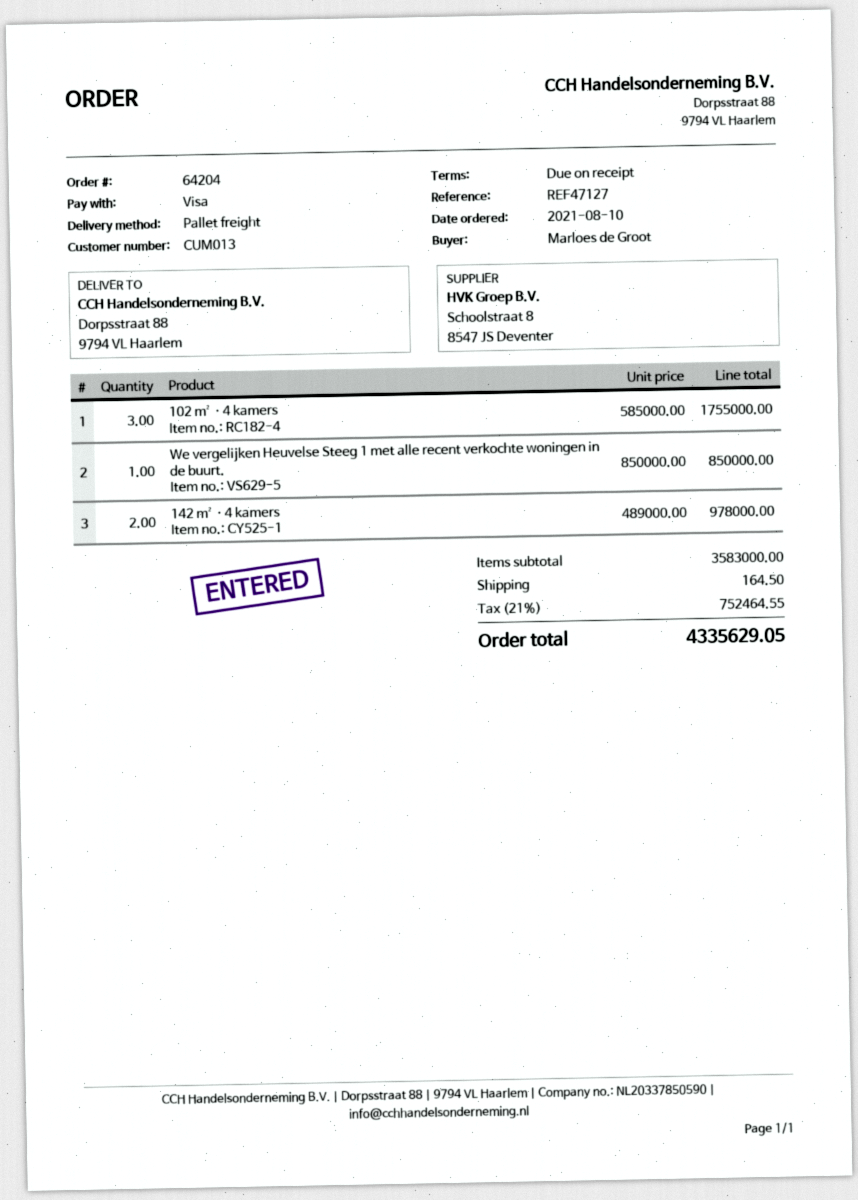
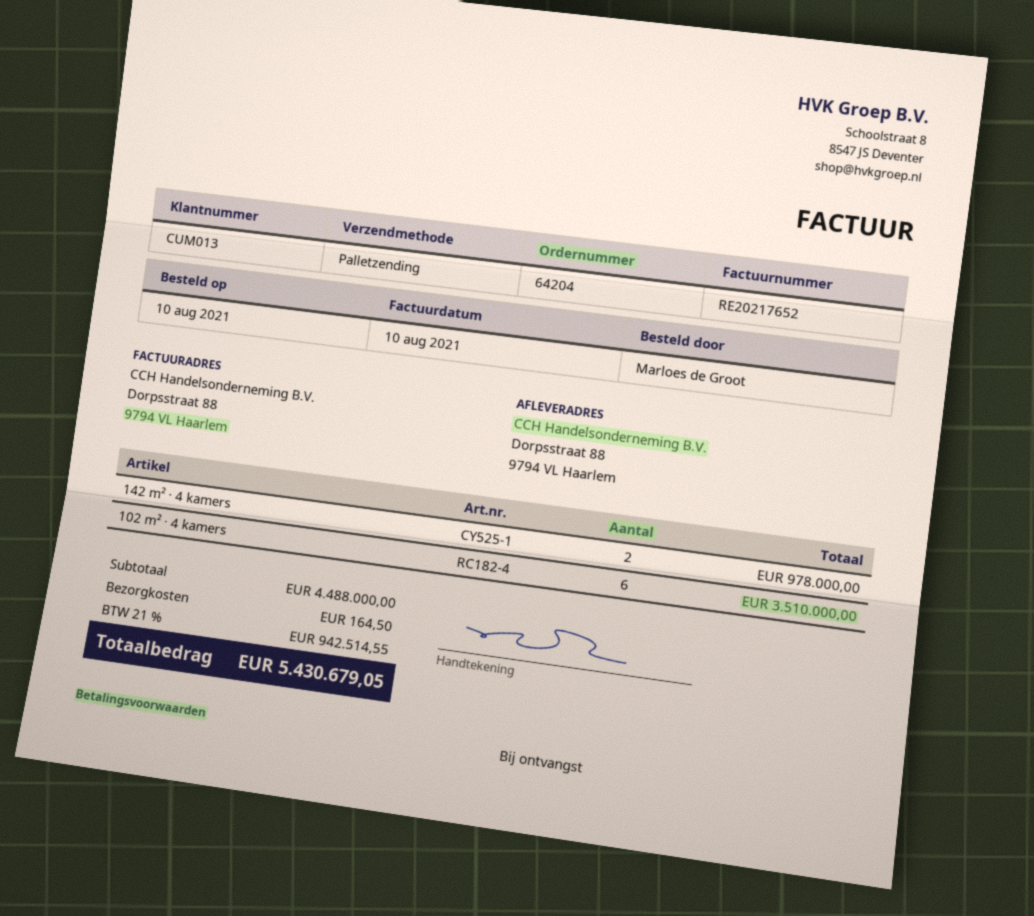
102 m² · 4 kamers: 3 for 1755000.00 -> 6 for 3510000.00
We vergelijken Heuvelse Steeg 1 met alle recent verkochte woningen in de buurt.: 1 for 850000.00 -> none
subtotal: 3583000.00 -> 4488000.00
tax: 21% = 752464.55 -> 21% = 942514.55
total: 4335629.05 -> 5430679.05

